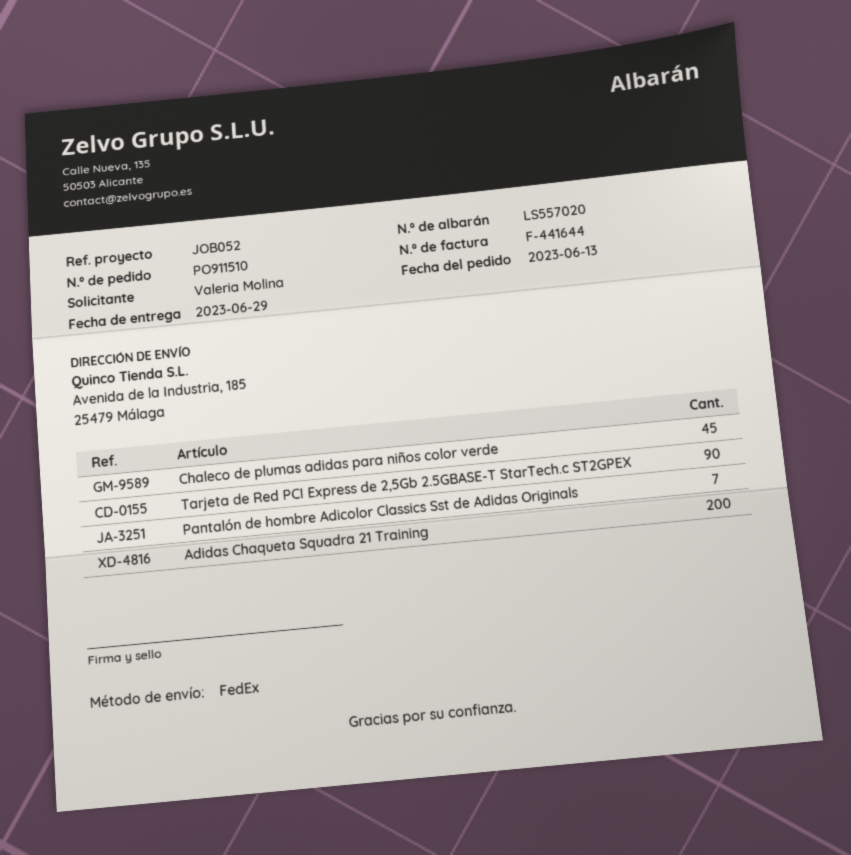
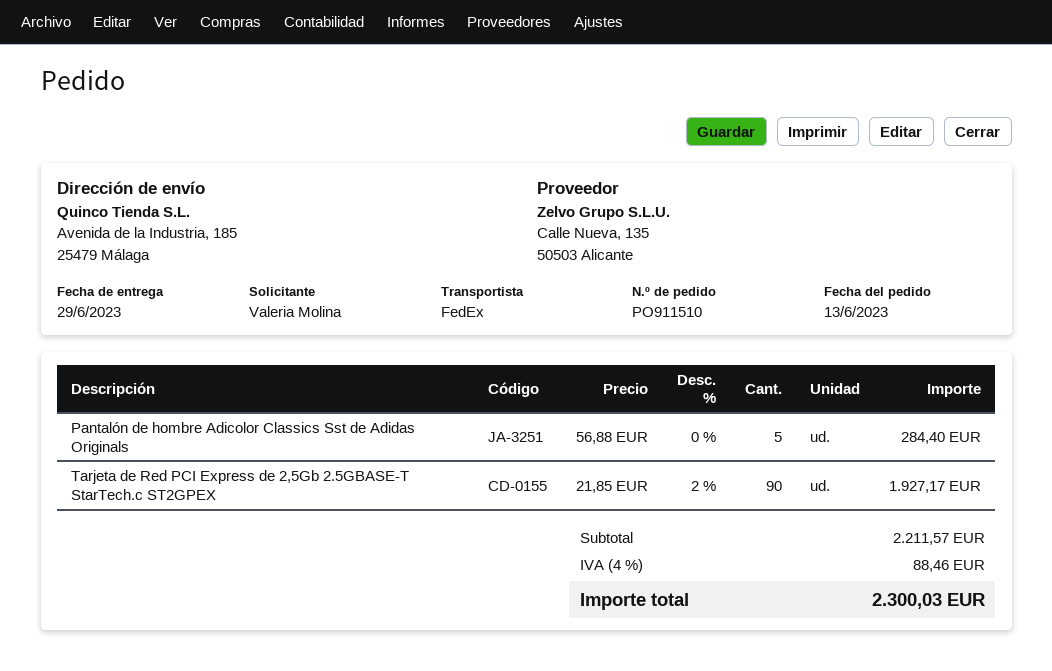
Chaleco de plumas adidas para niños color verde: 45 -> none
Pantalón de hombre Adicolor Classics Sst de Adidas Originals: 7 -> 5
Adidas Chaqueta Squadra 21 Training: 200 -> none

